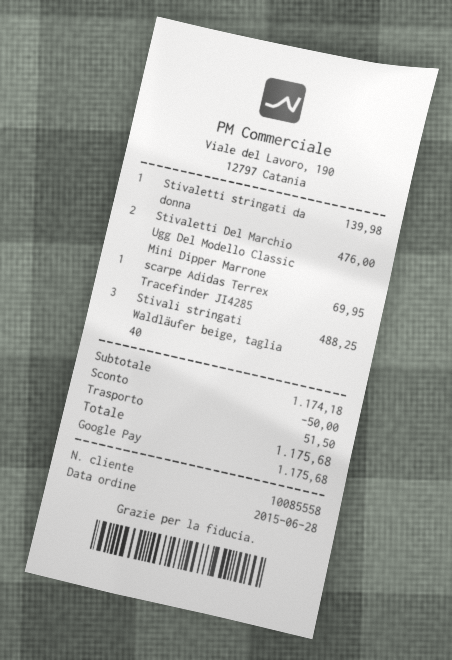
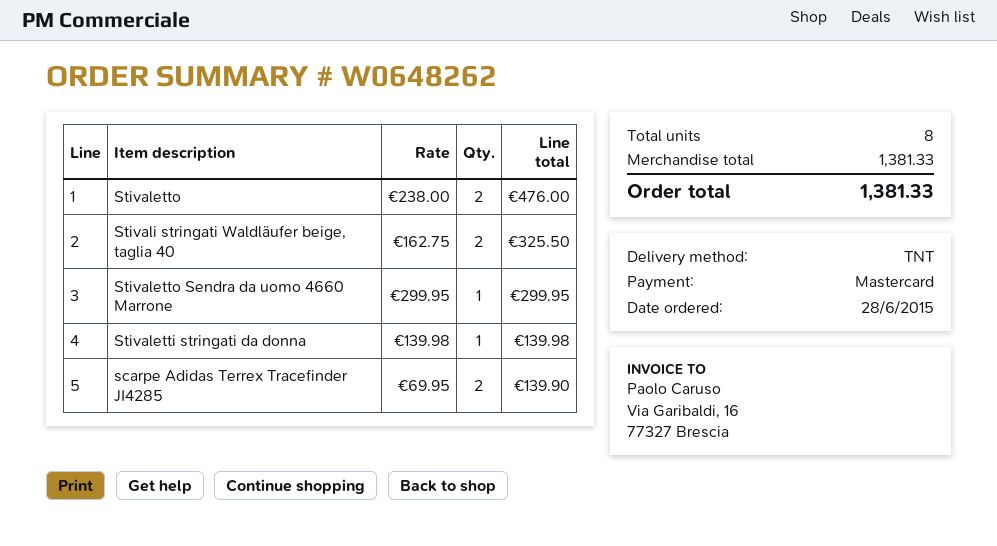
payment method: Google Pay -> Mastercard
Stivaletti Del Marchio Ugg Del Modello Classic Mini Dipper Marrone: 2 for 476.00 -> none
scarpe Adidas Terrex Tracefinder JI4285: 1 for 69.95 -> 2 for 139.90
Stivali stringati Waldläufer beige, taglia 40: 3 for 488.25 -> 2 for 325.50
Stivaletto: none -> 2 for 476.00
Stivaletto Sendra da uomo 4660 Marrone: none -> 1 for 299.95
subtotal: 1174.18 -> 1381.33
discount: 50.00 -> none
shipping: 51.50 -> none
total: 1175.68 -> 1381.33

